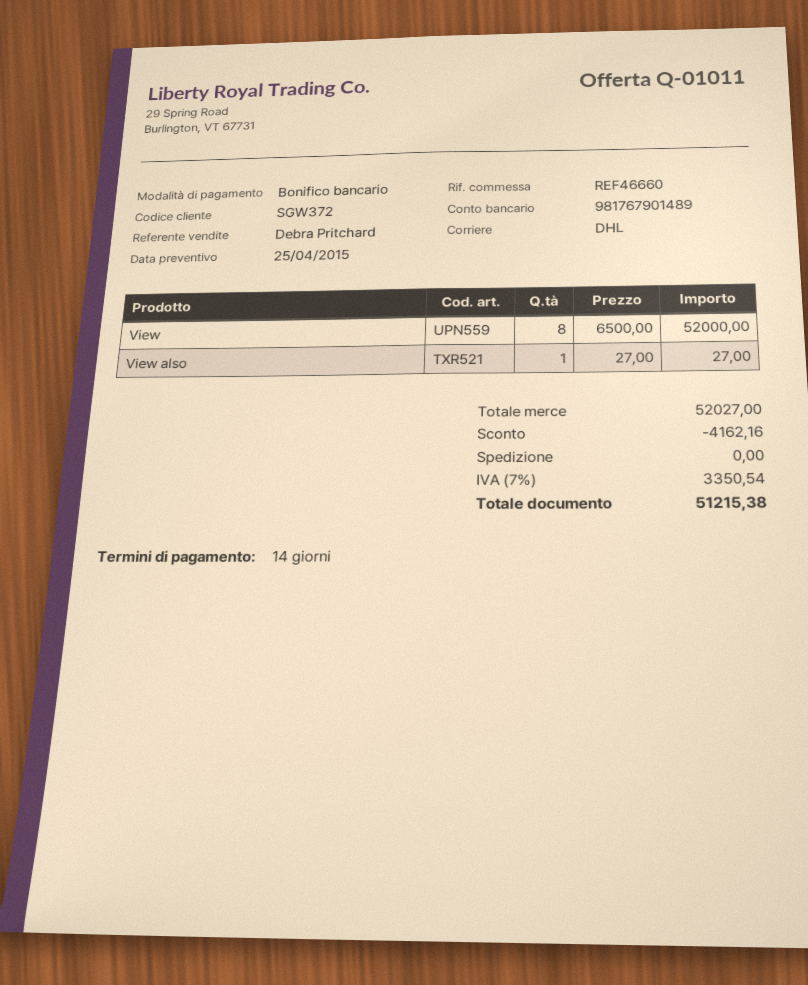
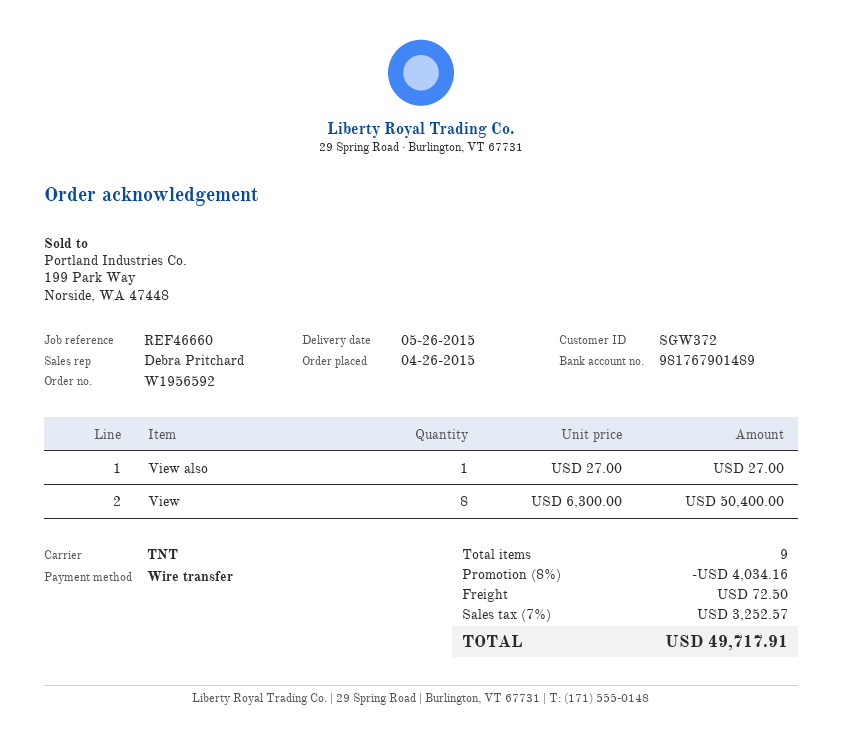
shipping method: DHL -> TNT
View: 8 x 6500.00 = 52000.00 -> 8 x 6300.00 = 50400.00
discount: 4162.16 -> 4034.16
shipping: 0.00 -> 72.50
tax: 7% = 3350.54 -> 7% = 3252.57
total: 51215.38 -> 49717.91

